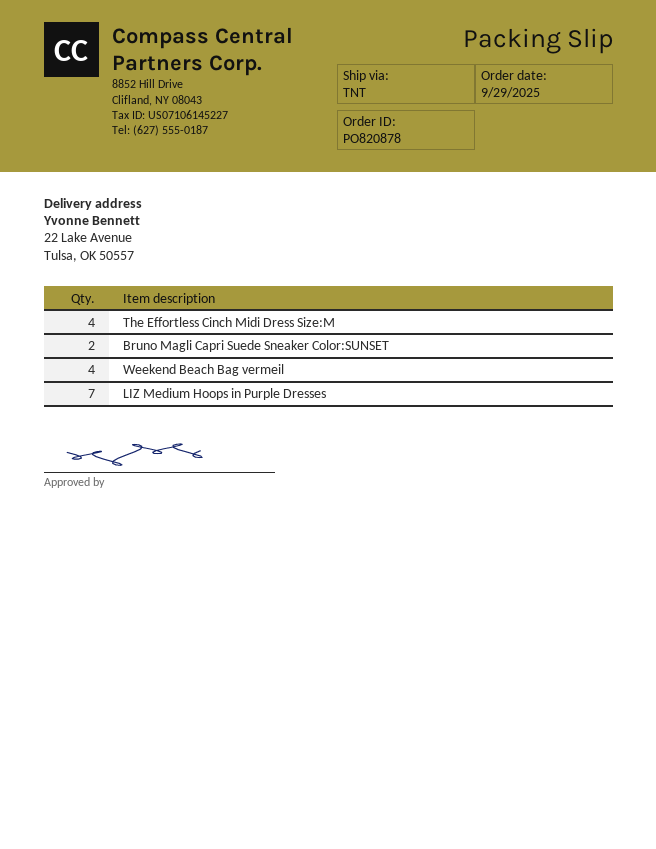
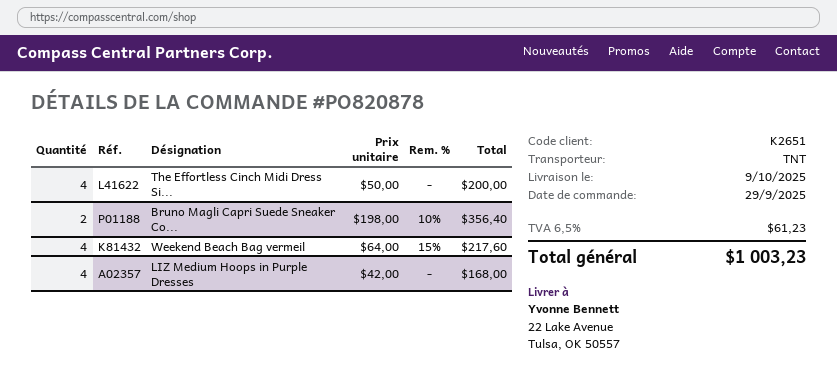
LIZ Medium Hoops in Purple Dresses: 7 -> 4

